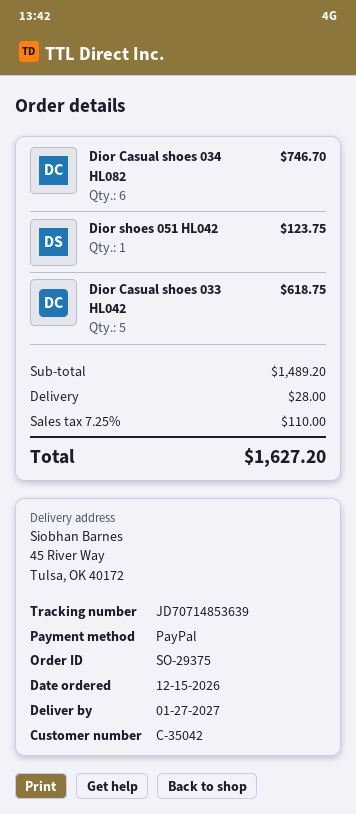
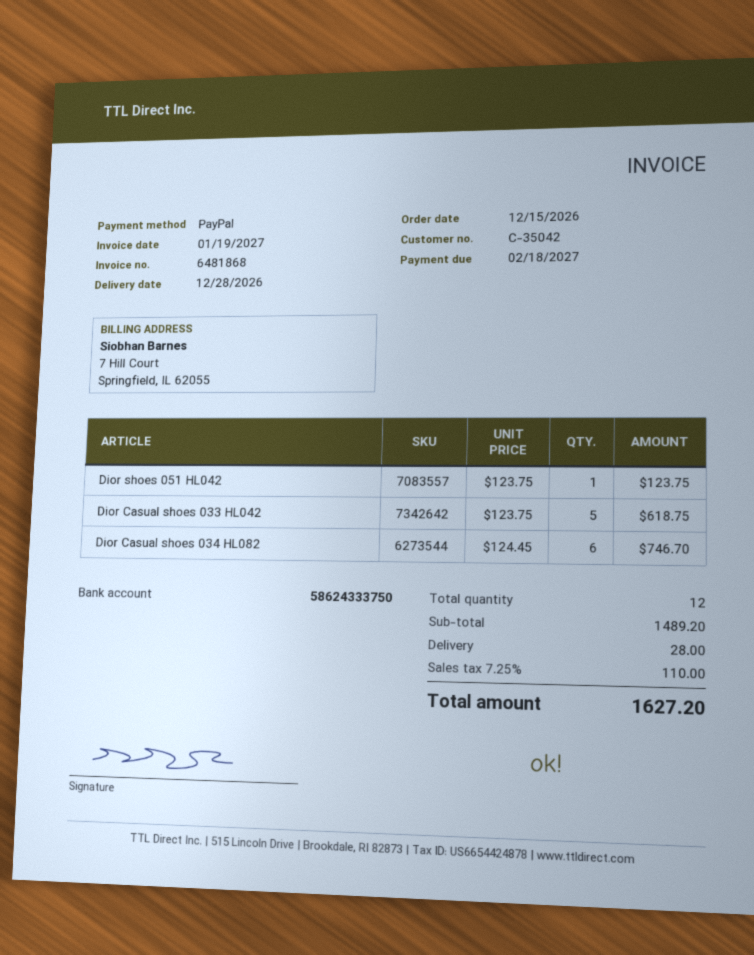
delivery date: 2027-01-27 -> 2026-12-28

